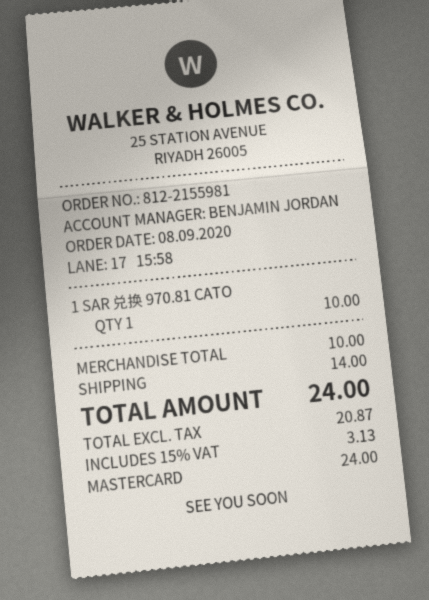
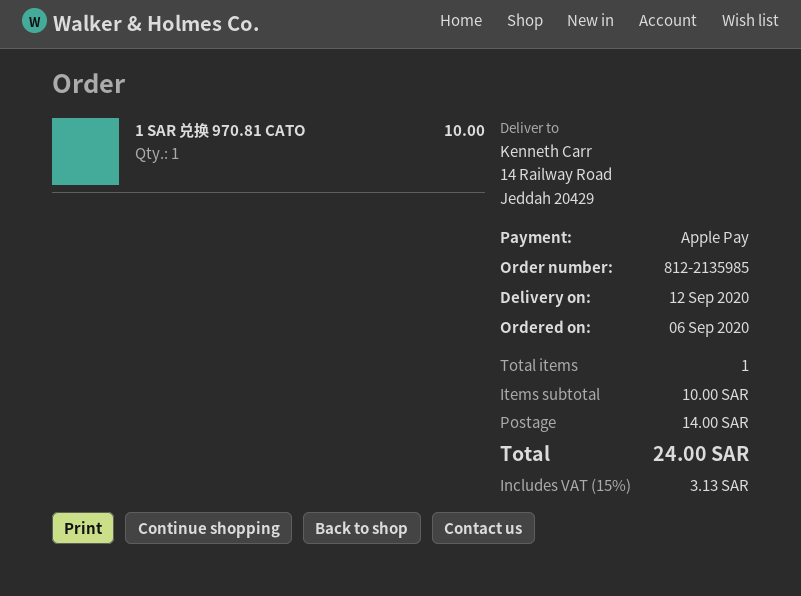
order number: 812-2155981 -> 812-2135985
order date: 2020-09-08 -> 2020-09-06
payment method: Mastercard -> Apple Pay

